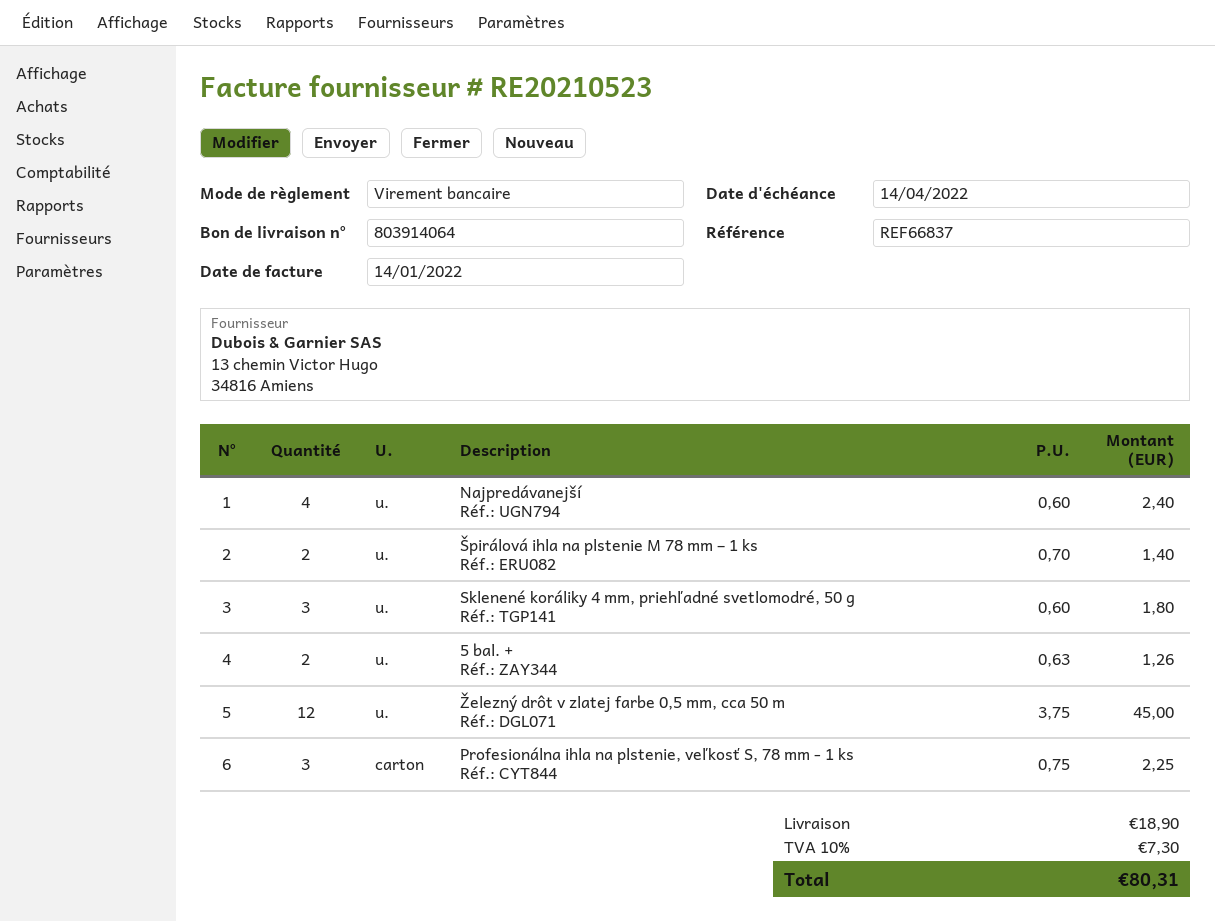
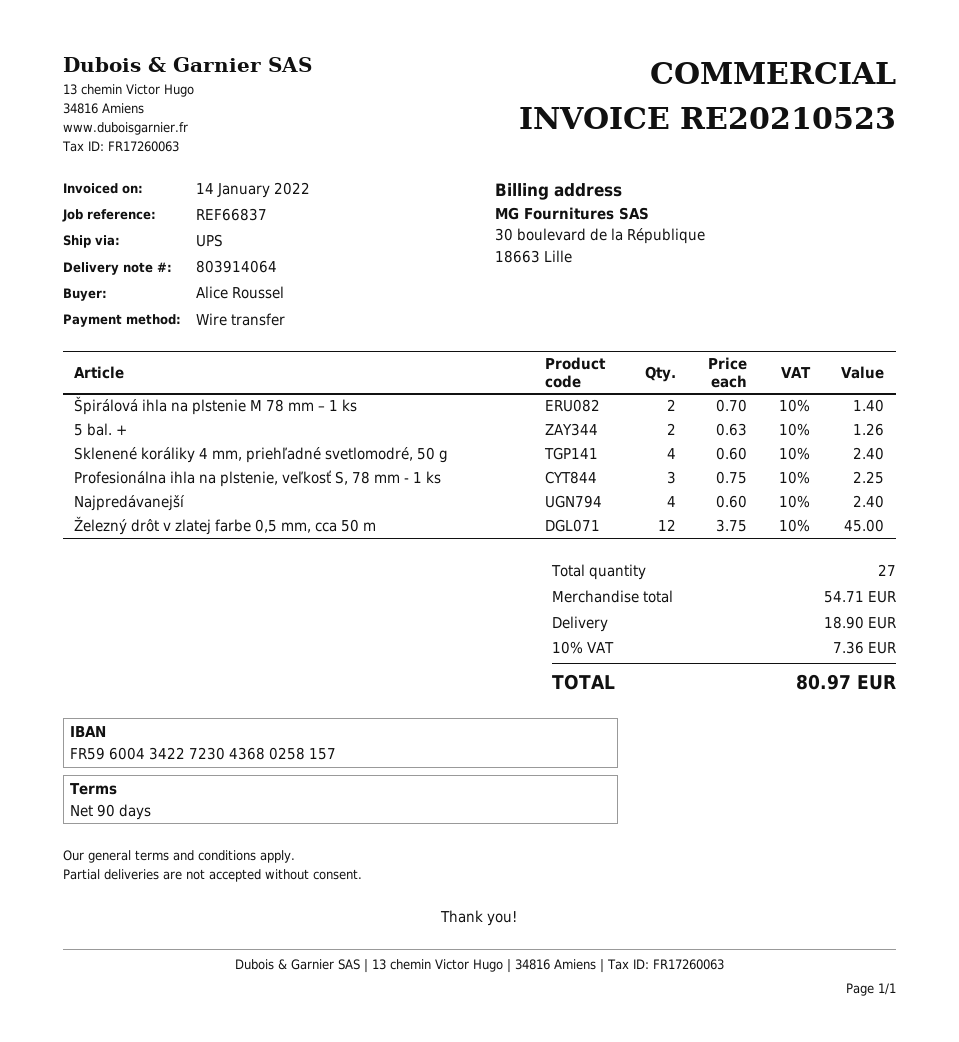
Sklenené koráliky 4 mm, priehľadné svetlomodré, 50 g: 3 x 0.60 = 1.80 -> 4 x 0.60 = 2.40
tax: 10% = 7.30 -> 10% = 7.36
total: 80.31 -> 80.97

